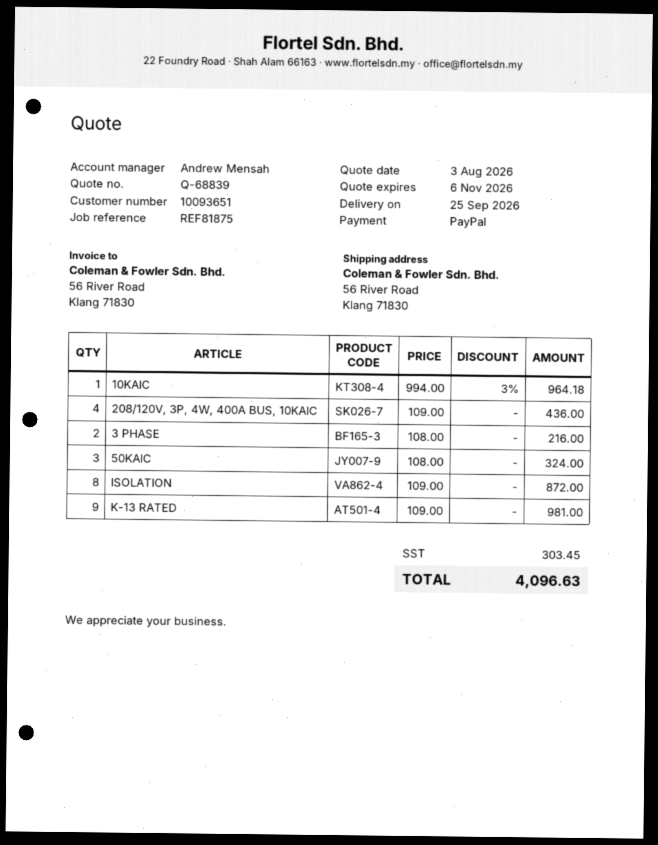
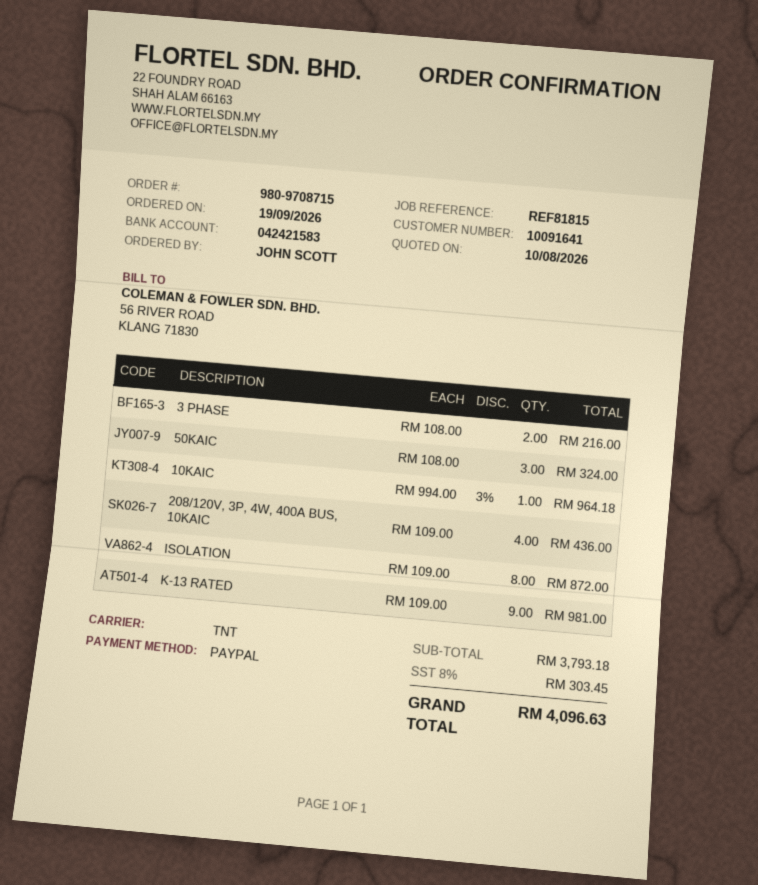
quote date: 2026-08-03 -> 2026-08-10
customer number: 10093651 -> 10091641
reference: REF81875 -> REF81815

